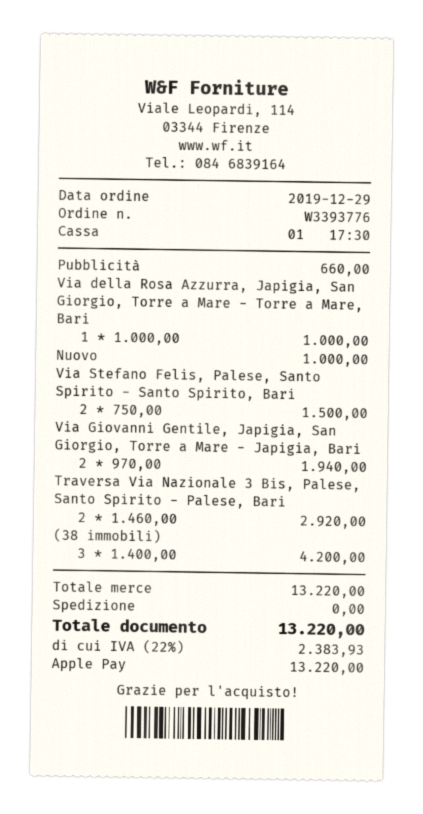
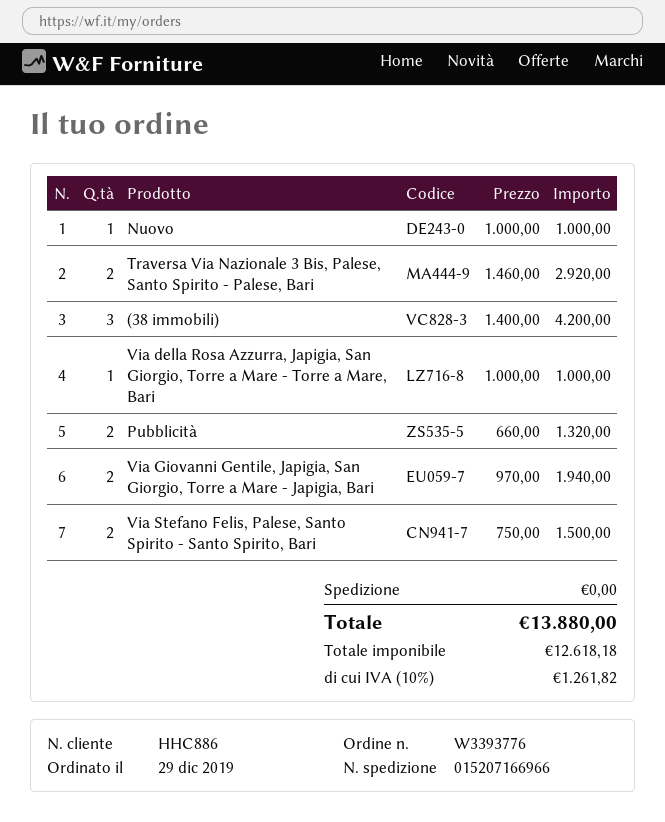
Pubblicità: 1 x 660.00 = 660.00 -> 2 x 660.00 = 1320.00
tax: 22% = 2383.93 -> 10% = 1261.82
total: 13220.00 -> 13880.00

